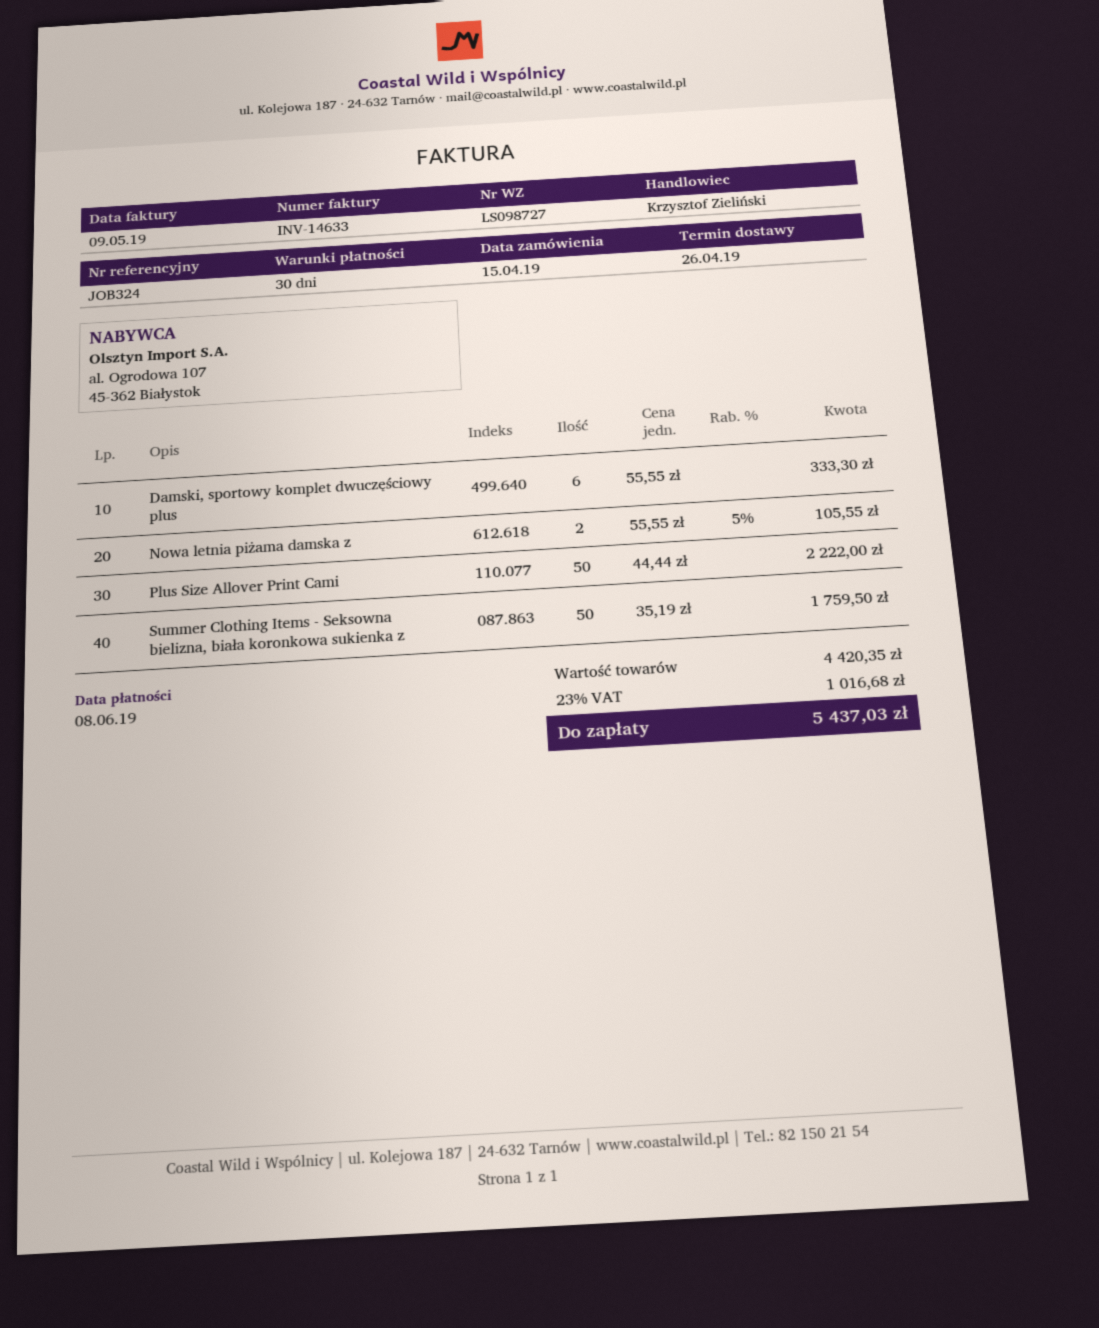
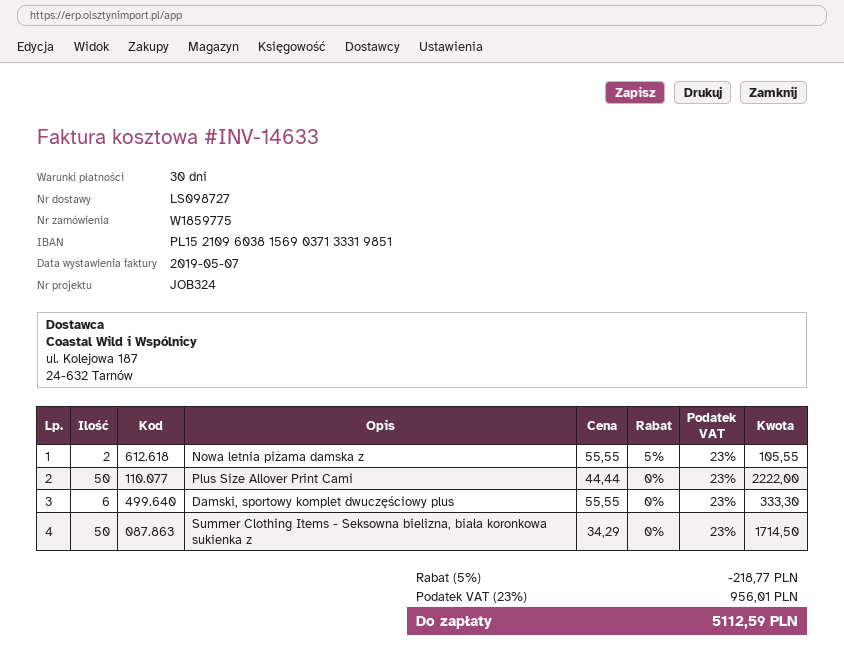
invoice date: 2019-05-09 -> 2019-05-07
Summer Clothing Items - Seksowna bielizna, biała koronkowa sukienka z: 50 x 35.19 = 1759.50 -> 50 x 34.29 = 1714.50
discount: none -> 5% = 218.77
tax: 23% = 1016.68 -> 23% = 956.01
total: 5437.03 -> 5112.59

